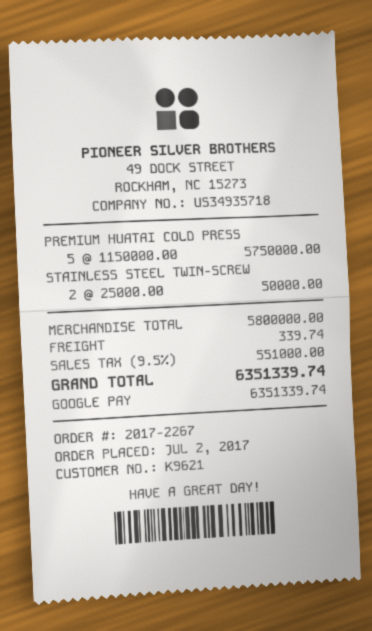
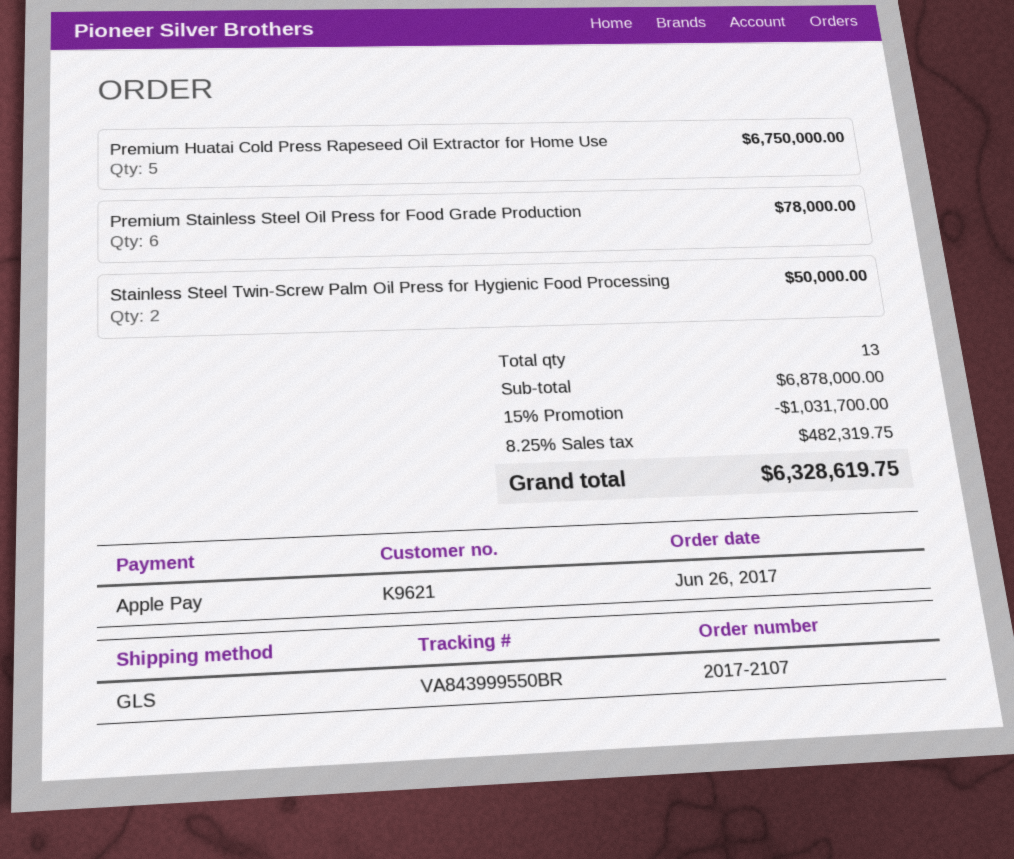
order number: 2017-2267 -> 2017-2107
order date: 2017-07-02 -> 2017-06-26
payment method: Google Pay -> Apple Pay
PREMIUM HUATAI COLD PRESS: 5 for 5750000.00 -> 5 for 6750000.00
Premium Stainless Steel Oil Press for Food Grade Production: none -> 6 for 78000.00
subtotal: 5800000.00 -> 6878000.00
discount: none -> 15% = 1031700.00
shipping: 339.74 -> none
tax: 9.5% = 551000.00 -> 8.25% = 482319.75
total: 6351339.74 -> 6328619.75

